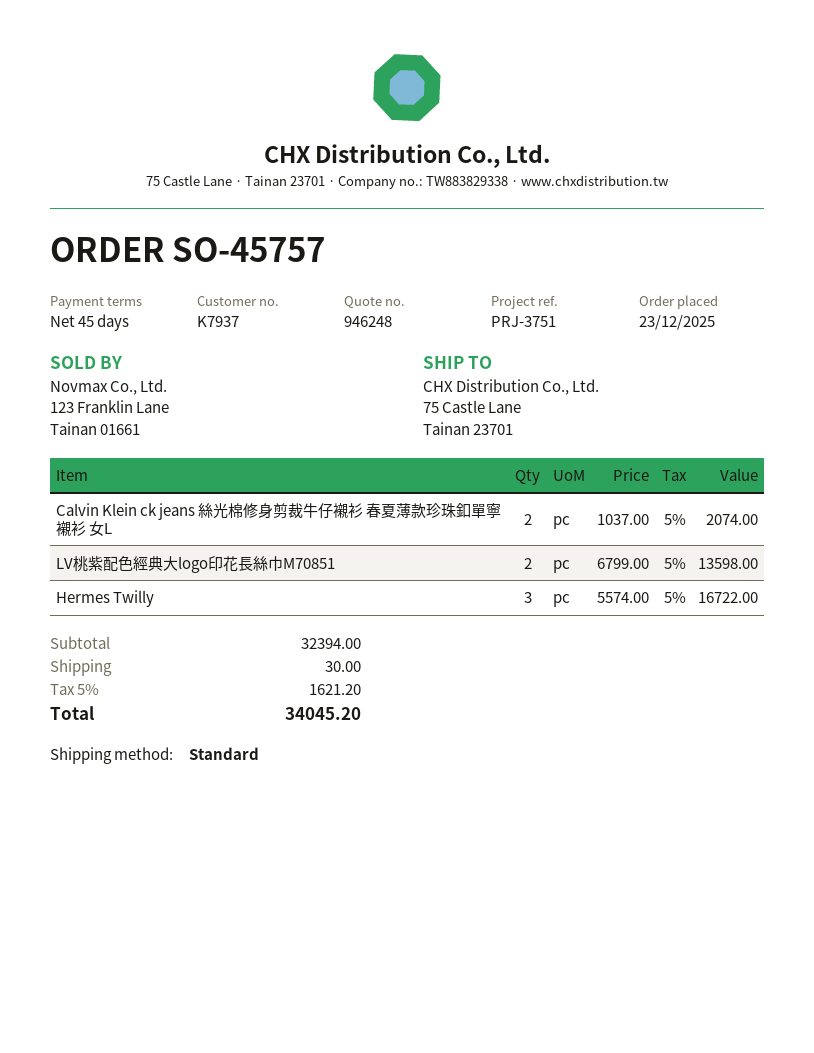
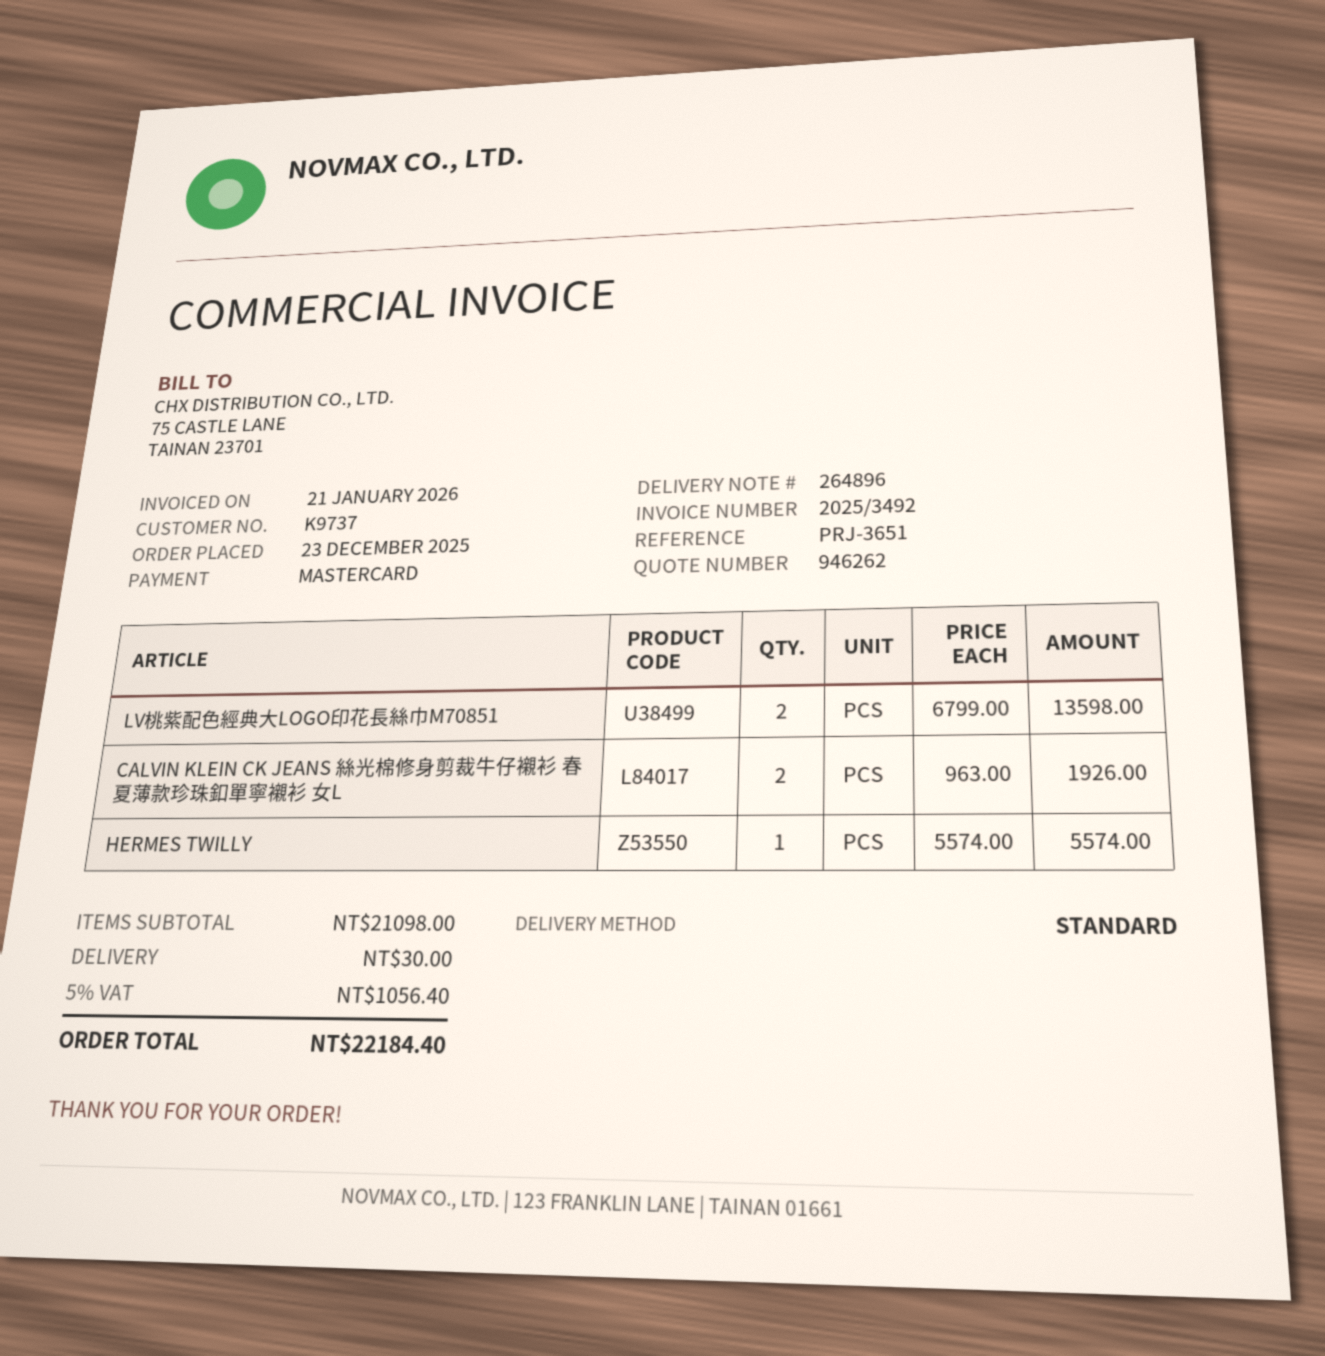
quote number: 946248 -> 946262
customer number: K7937 -> K9737
reference: PRJ-3751 -> PRJ-3651
Calvin Klein ck jeans 絲光棉修身剪裁牛仔襯衫 春夏薄款珍珠釦單寧襯衫 女L: 2 x 1037.00 = 2074.00 -> 2 x 963.00 = 1926.00
Hermes Twilly: 3 x 5574.00 = 16722.00 -> 1 x 5574.00 = 5574.00
subtotal: 32394.00 -> 21098.00
tax: 5% = 1621.20 -> 5% = 1056.40
total: 34045.20 -> 22184.40

